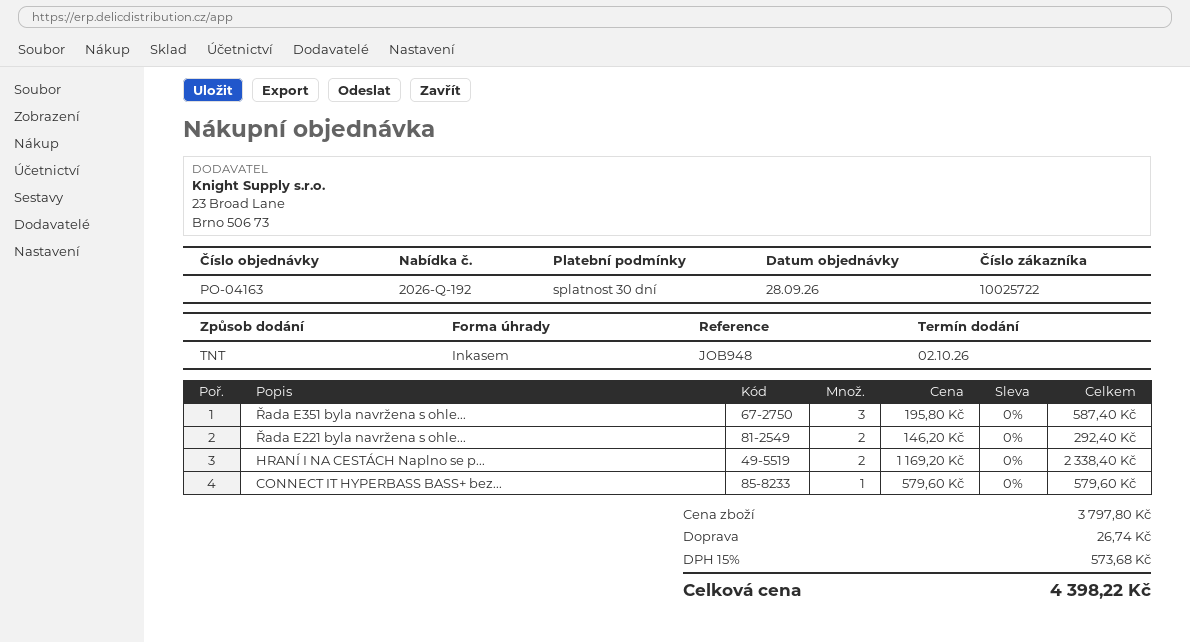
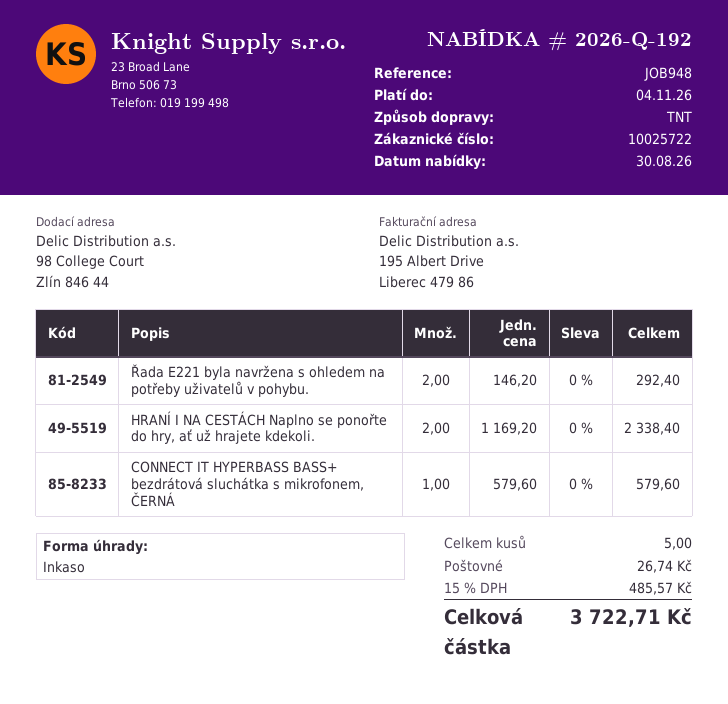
Řada E351 byla navržena s ohle...: 3 x 195.80 = 587.40 -> none
tax: 15% = 573.68 -> 15% = 485.57
total: 4398.22 -> 3722.71

